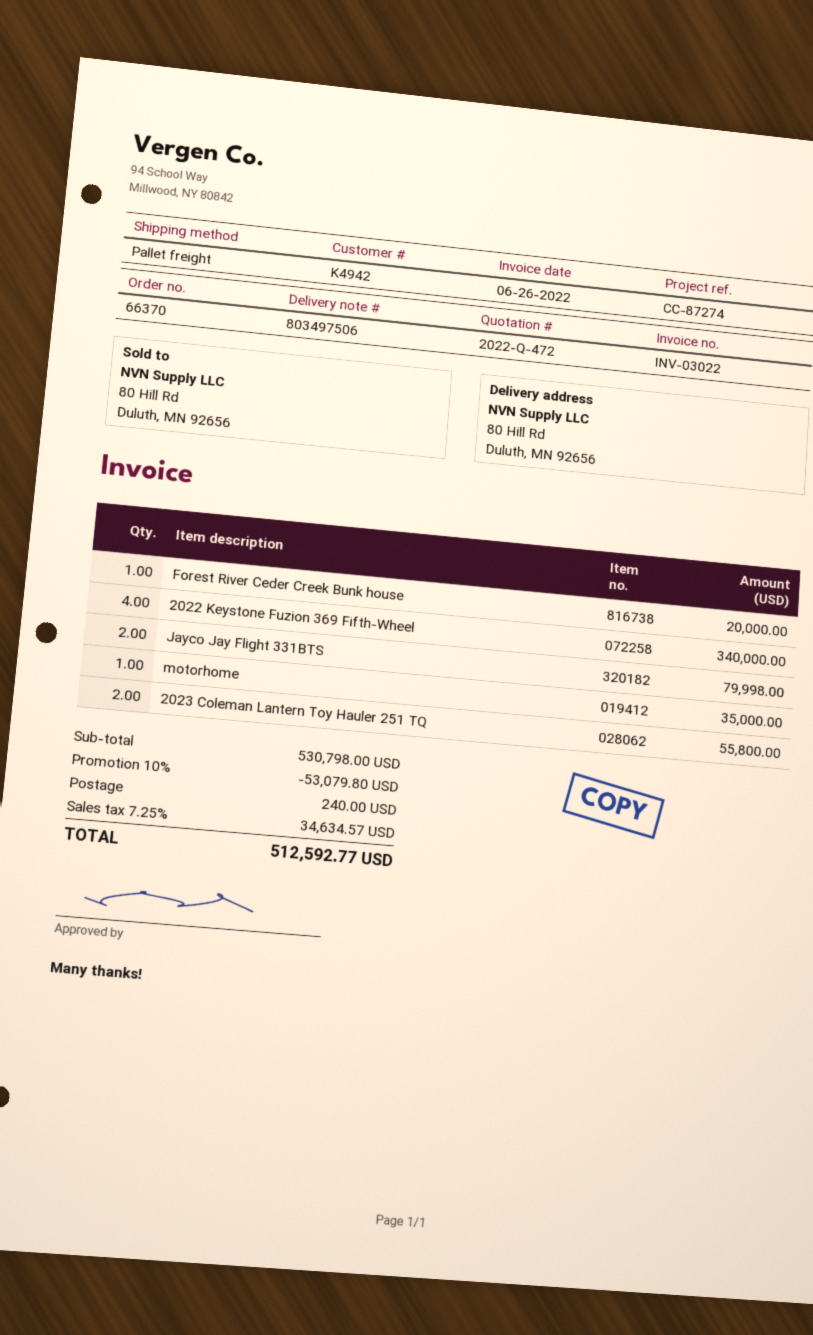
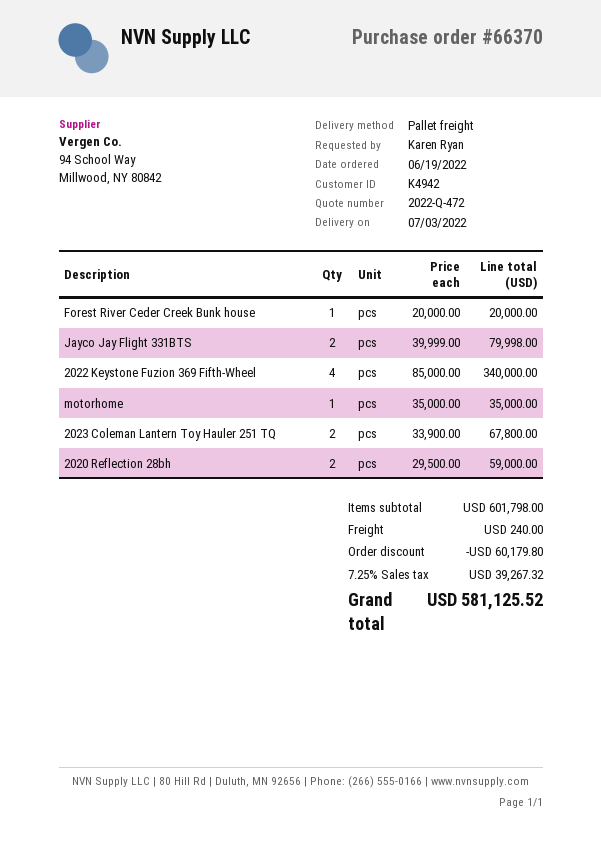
2023 Coleman Lantern Toy Hauler 251 TQ: 2 for 55800.00 -> 2 for 67800.00
2020 Reflection 28bh: none -> 2 for 59000.00
subtotal: 530798.00 -> 601798.00
discount: 53079.80 -> 60179.80
tax: 7.25% = 34634.57 -> 7.25% = 39267.32
total: 512592.77 -> 581125.52

